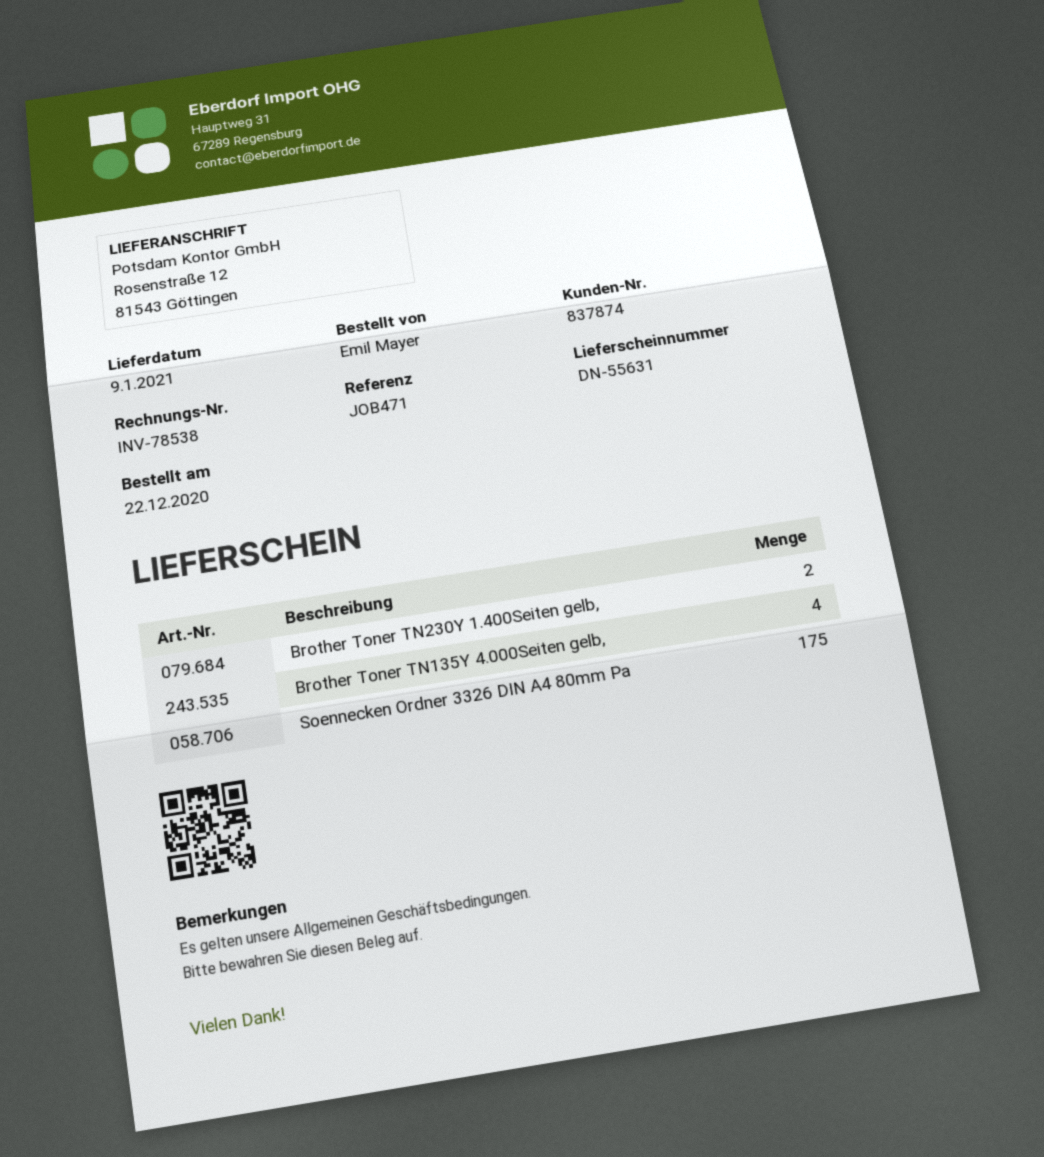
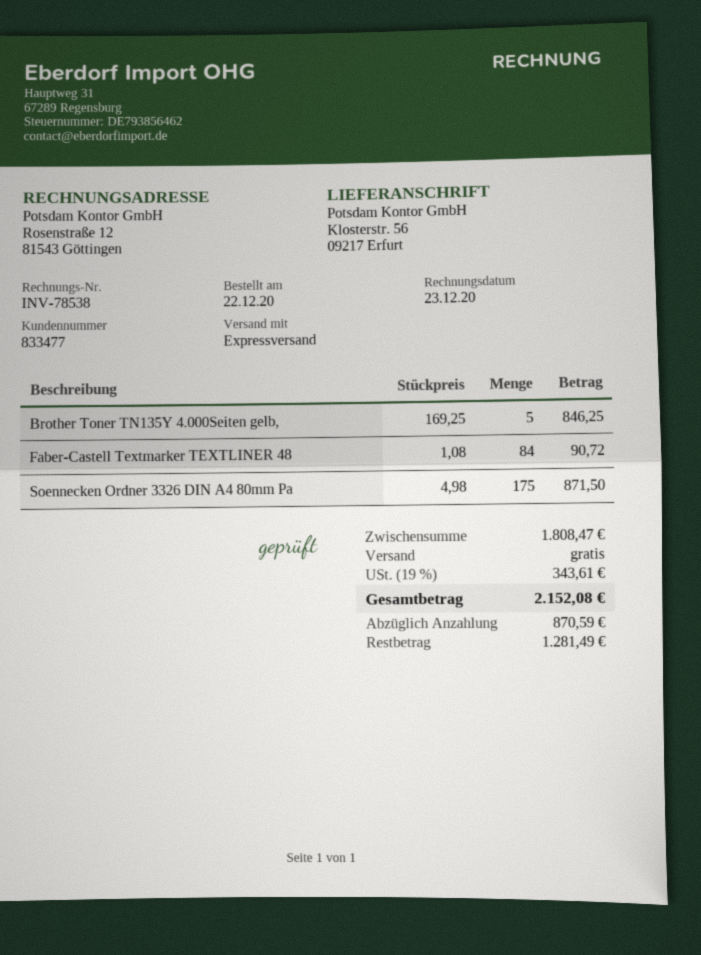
customer number: 837874 -> 833477
ship to: Rosenstraße 12, 81543 Göttingen -> Klosterstr. 56, 09217 Erfurt
Brother Toner TN230Y 1.400Seiten gelb,: 2 -> none
Brother Toner TN135Y 4.000Seiten gelb,: 4 -> 5
Faber-Castell Textmarker TEXTLINER 48: none -> 84

